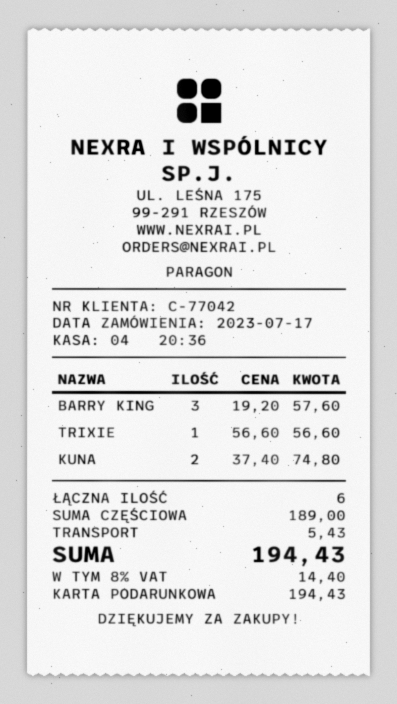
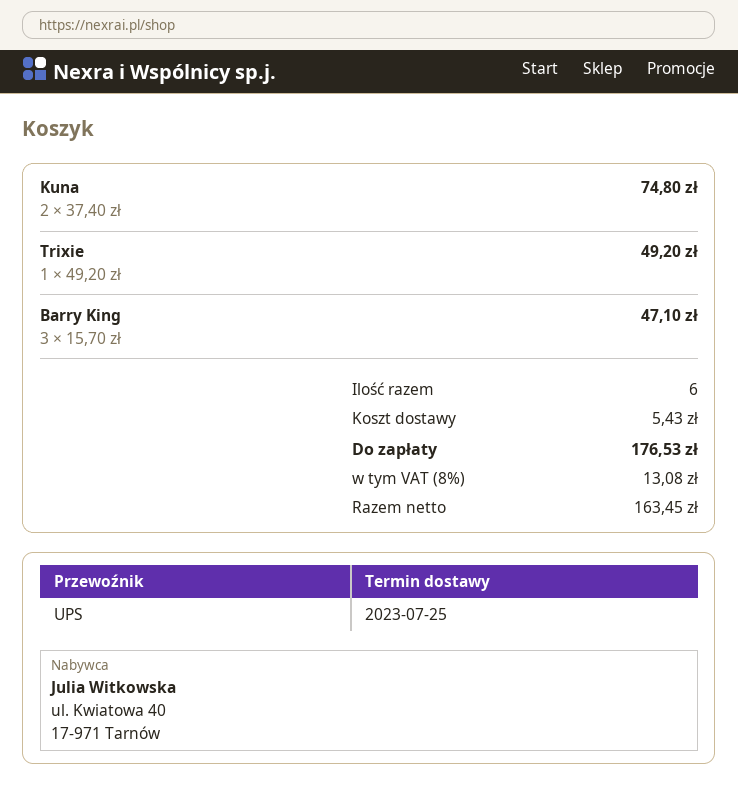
BARRY KING: 3 x 19.20 = 57.60 -> 3 x 15.70 = 47.10
TRIXIE: 1 x 56.60 = 56.60 -> 1 x 49.20 = 49.20
tax: 8% = 14.40 -> 8% = 13.08
total: 194.43 -> 176.53

